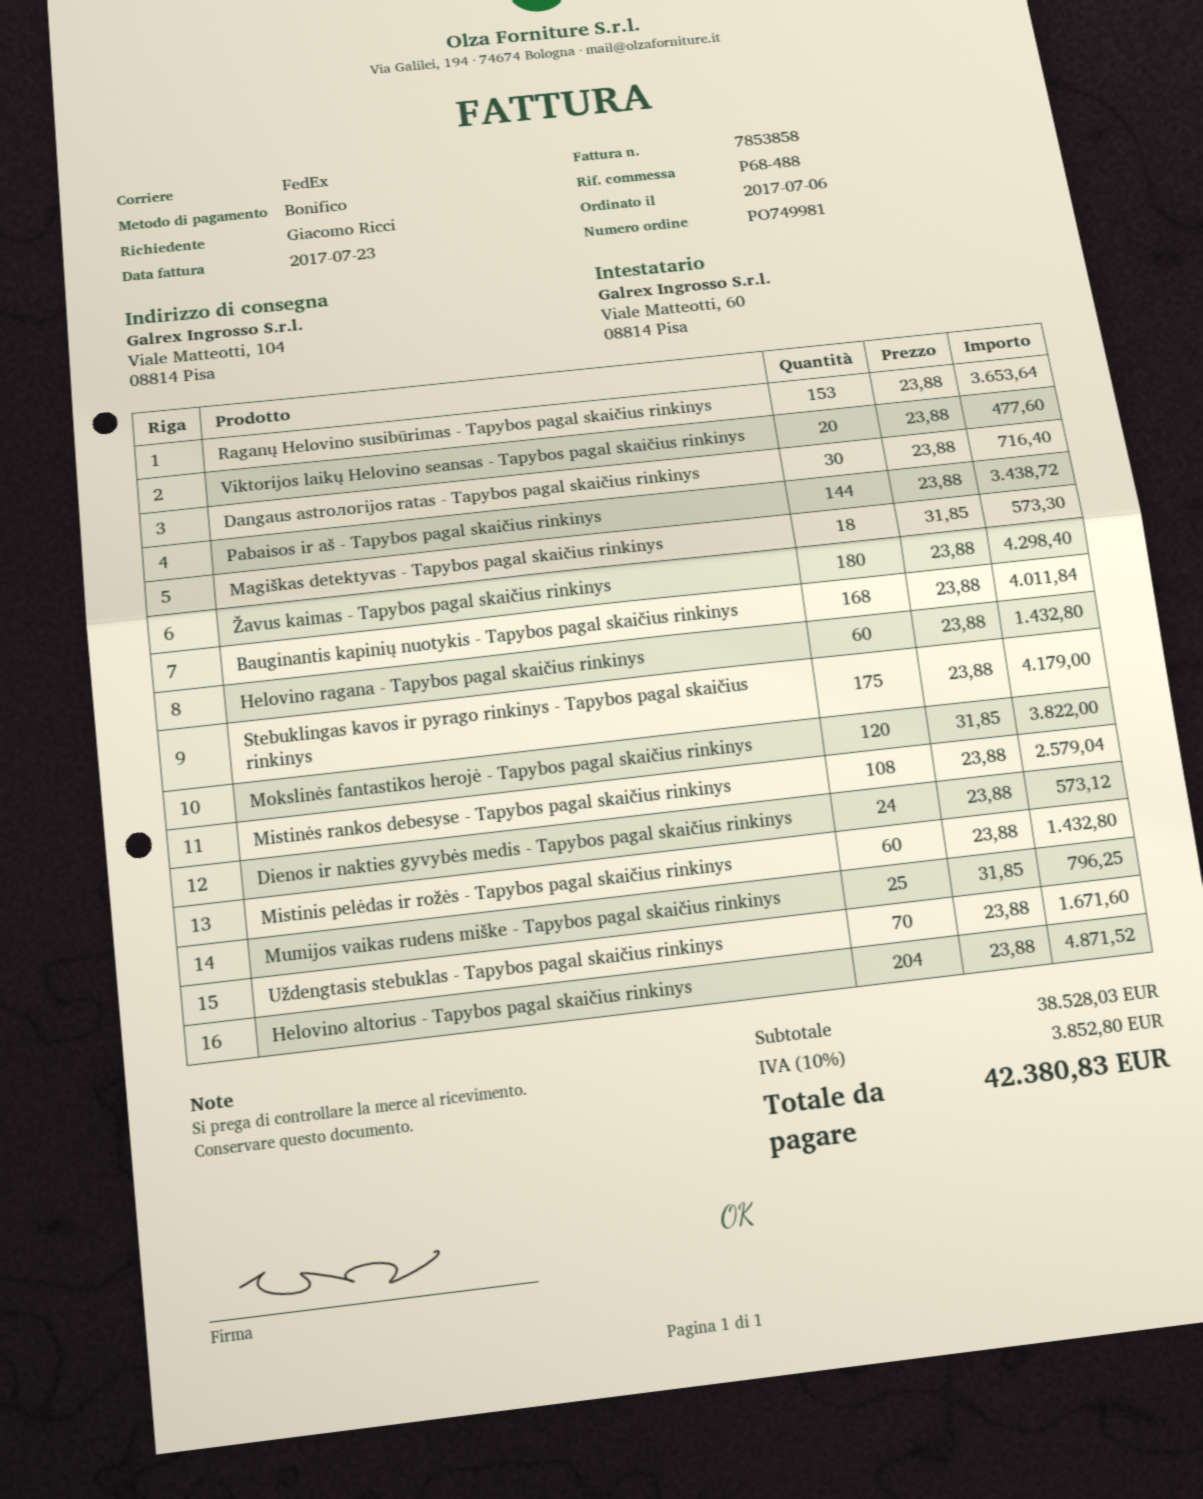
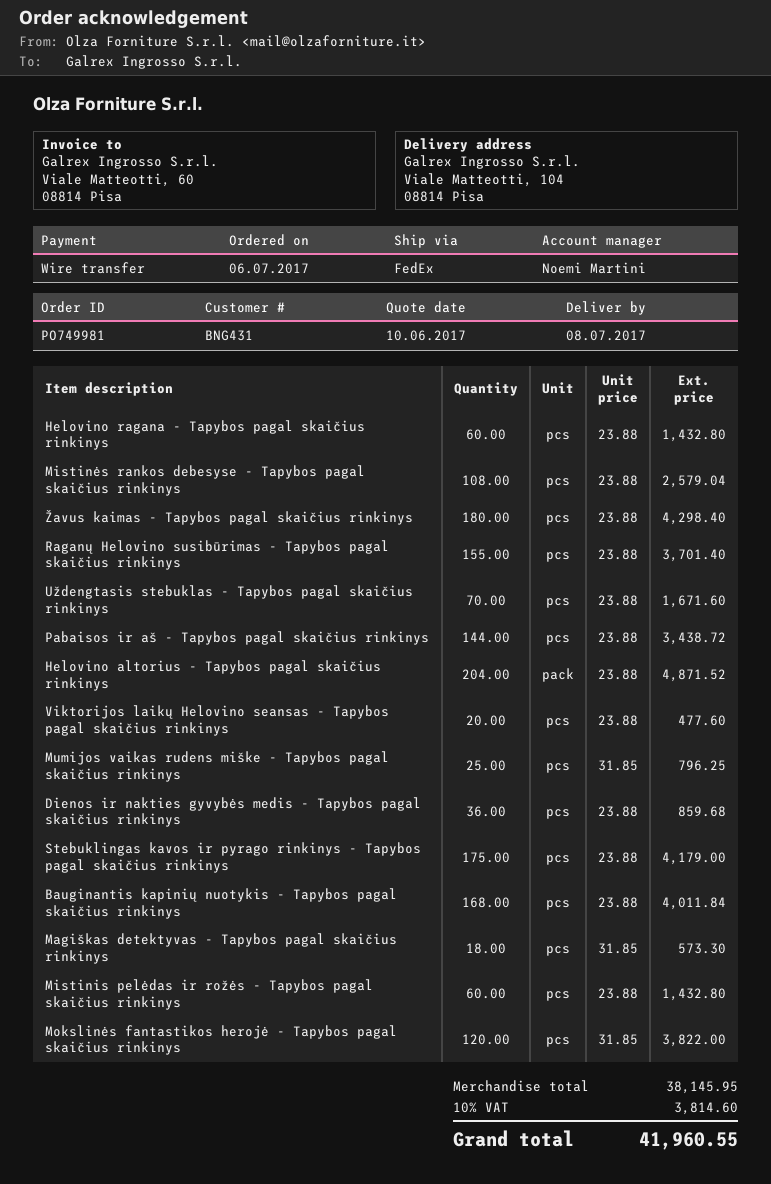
Raganų Helovino susibūrimas - Tapybos pagal skaičius rinkinys: 153 x 23.88 = 3653.64 -> 155 x 23.88 = 3701.40
Dangaus astrологijos ratas - Tapybos pagal skaičius rinkinys: 30 x 23.88 = 716.40 -> none
Dienos ir nakties gyvybės medis - Tapybos pagal skaičius rinkinys: 24 x 23.88 = 573.12 -> 36 x 23.88 = 859.68
subtotal: 38528.03 -> 38145.95
tax: 10% = 3852.80 -> 10% = 3814.60
total: 42380.83 -> 41960.55

